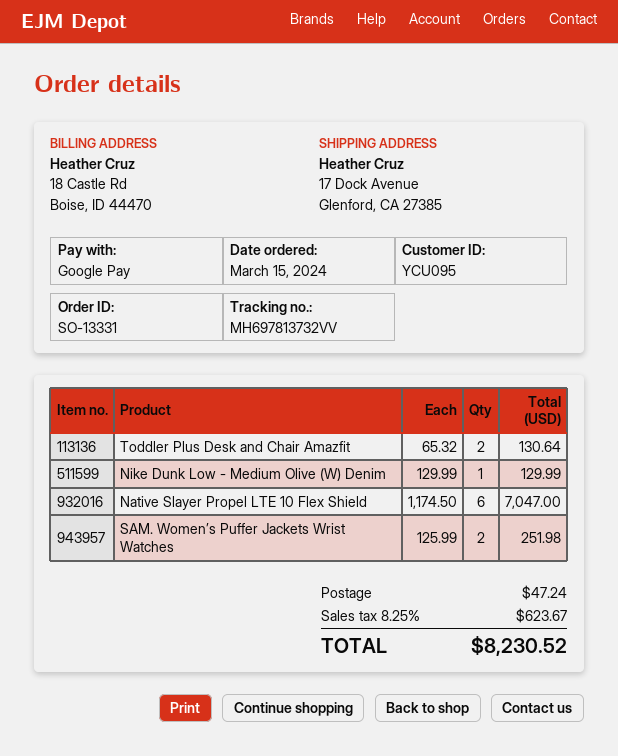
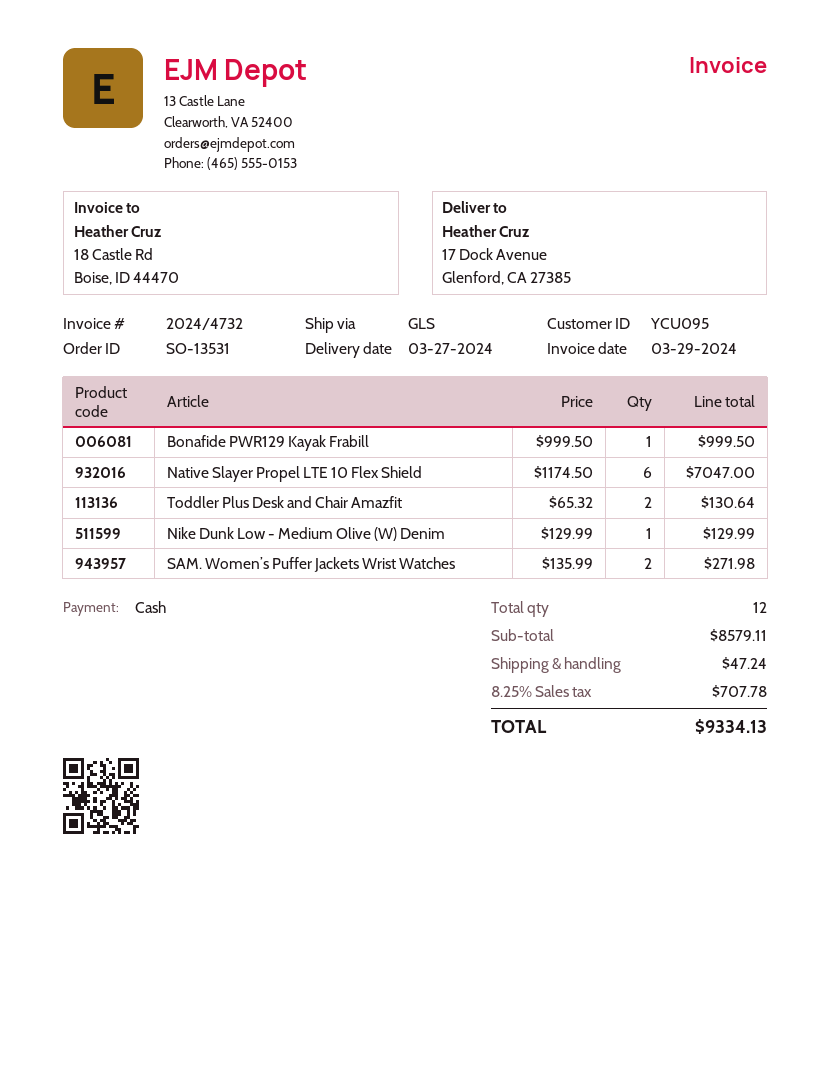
order number: SO-13331 -> SO-13531
payment method: Google Pay -> cash
SAM. Women’s Puffer Jackets Wrist Watches: 2 x 125.99 = 251.98 -> 2 x 135.99 = 271.98
Bonafide PWR129 Kayak Frabill: none -> 1 x 999.50 = 999.50
tax: 8.25% = 623.67 -> 8.25% = 707.78
total: 8230.52 -> 9334.13

